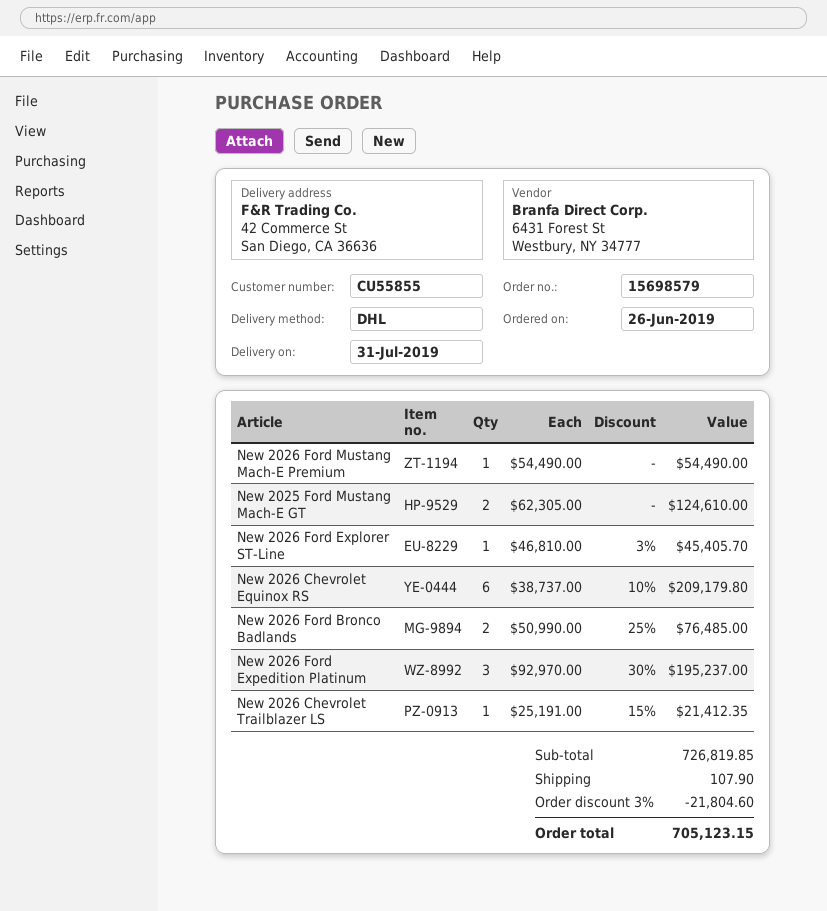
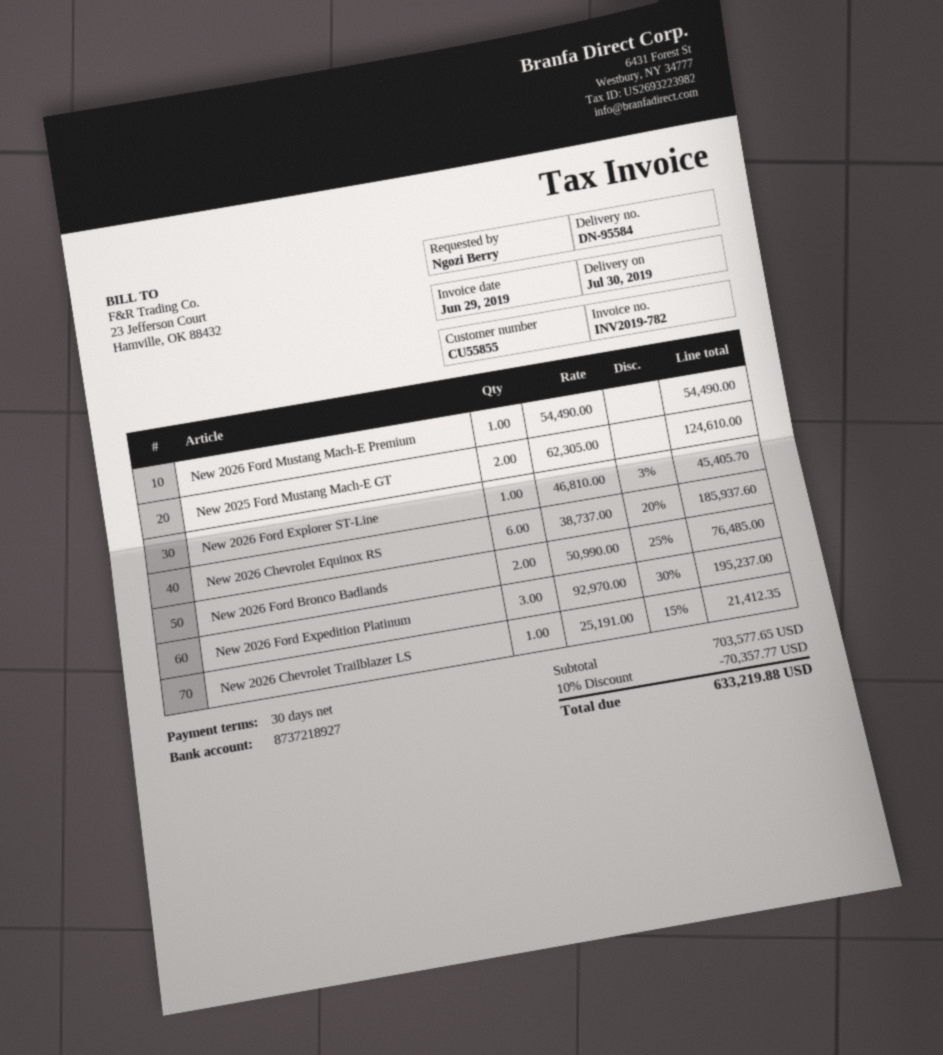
delivery date: 2019-07-31 -> 2019-07-30
New 2026 Chevrolet Equinox RS: 6 x 38737.00 - 10% = 209179.80 -> 6 x 38737.00 - 20% = 185937.60
subtotal: 726819.85 -> 703577.65
discount: 3% = 21804.60 -> 10% = 70357.77
shipping: 107.90 -> none
total: 705123.15 -> 633219.88

